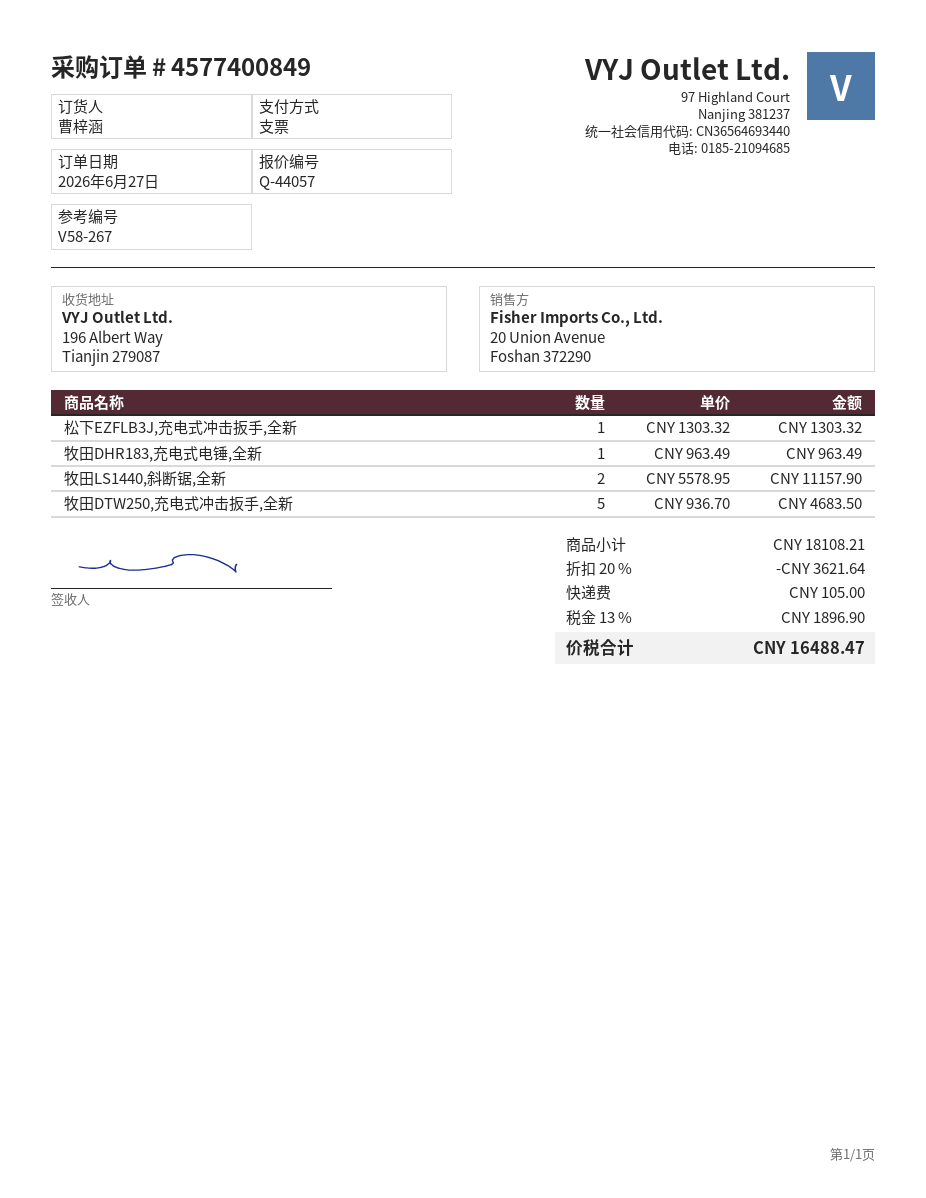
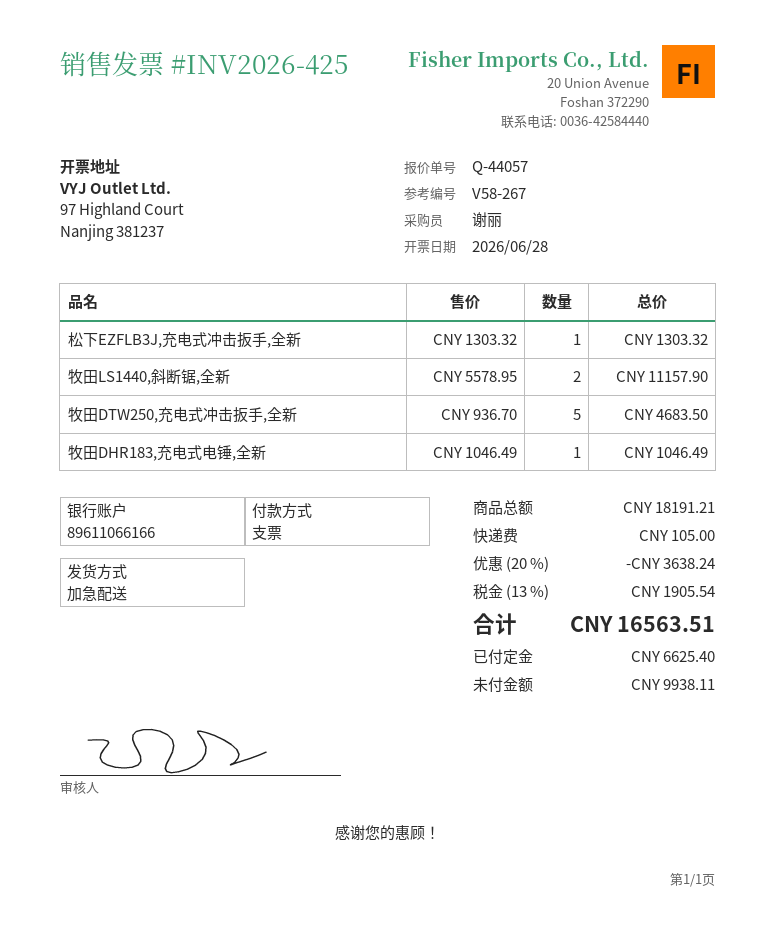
ordered by: 曹梓涵 -> 谢丽
牧田DHR183,充电式电锤,全新: 1 x 963.49 = 963.49 -> 1 x 1046.49 = 1046.49
subtotal: 18108.21 -> 18191.21
discount: 20% = 3621.64 -> 20% = 3638.24
tax: 13% = 1896.90 -> 13% = 1905.54
total: 16488.47 -> 16563.51

